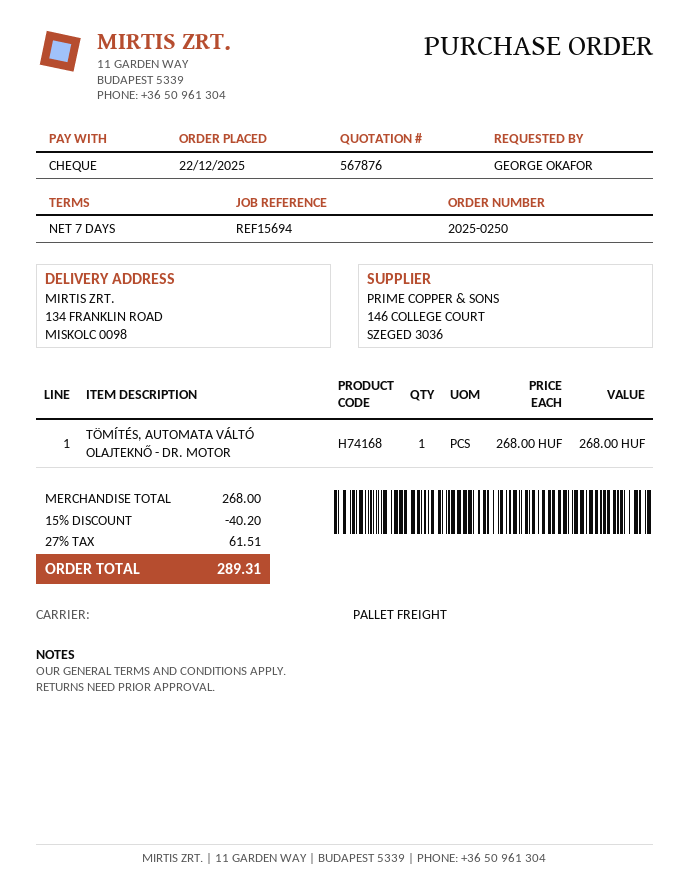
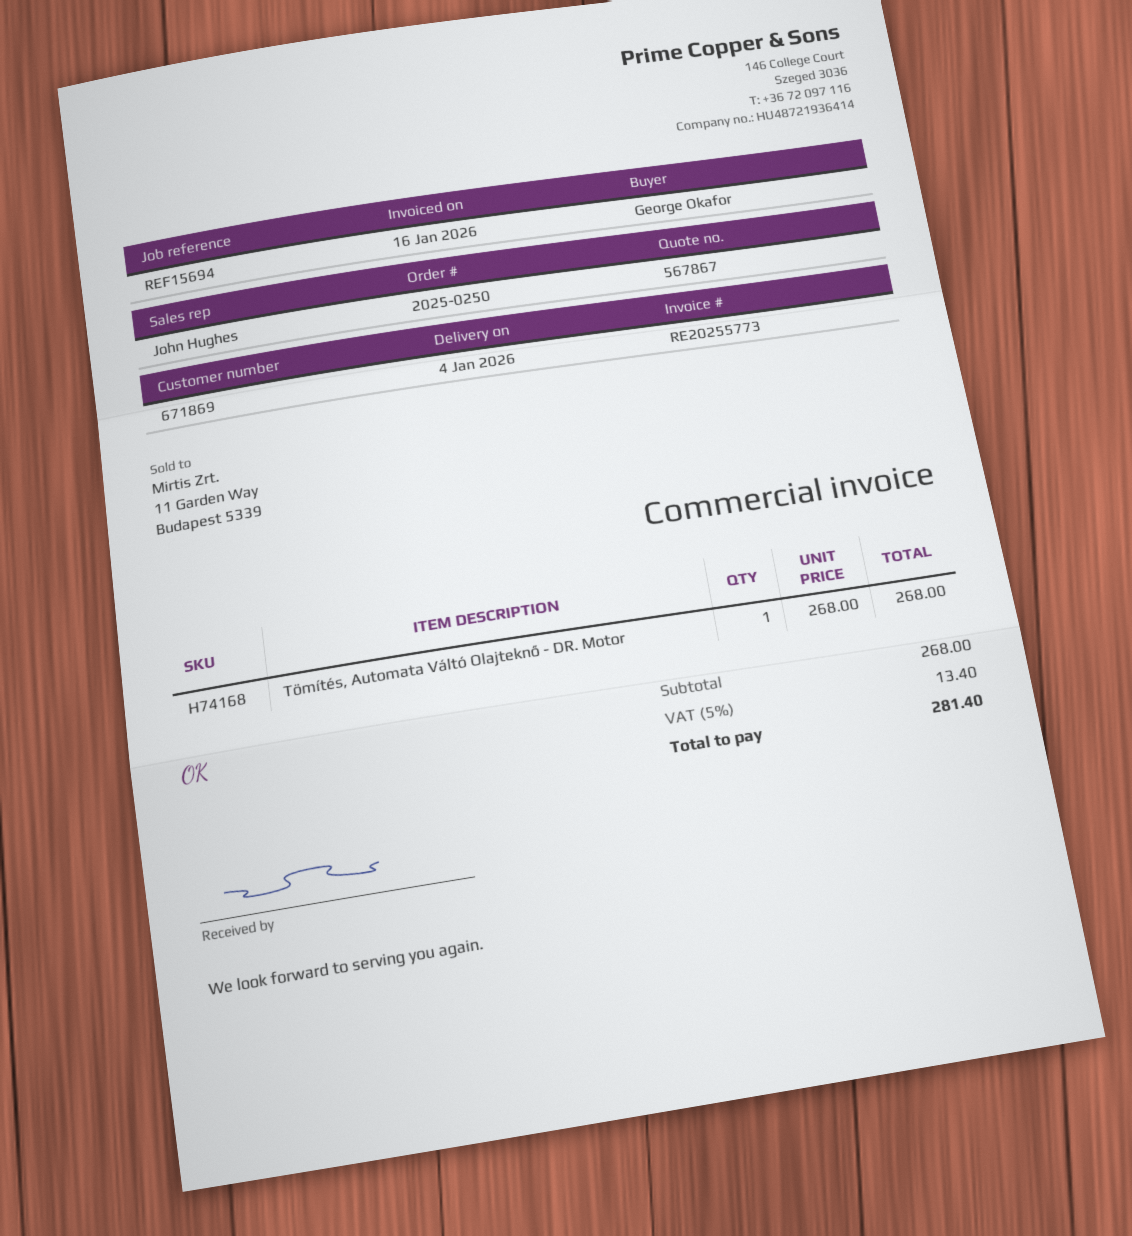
quote number: 567876 -> 567867
discount: 15% = 40.20 -> none
tax: 27% = 61.51 -> 5% = 13.40
total: 289.31 -> 281.40

